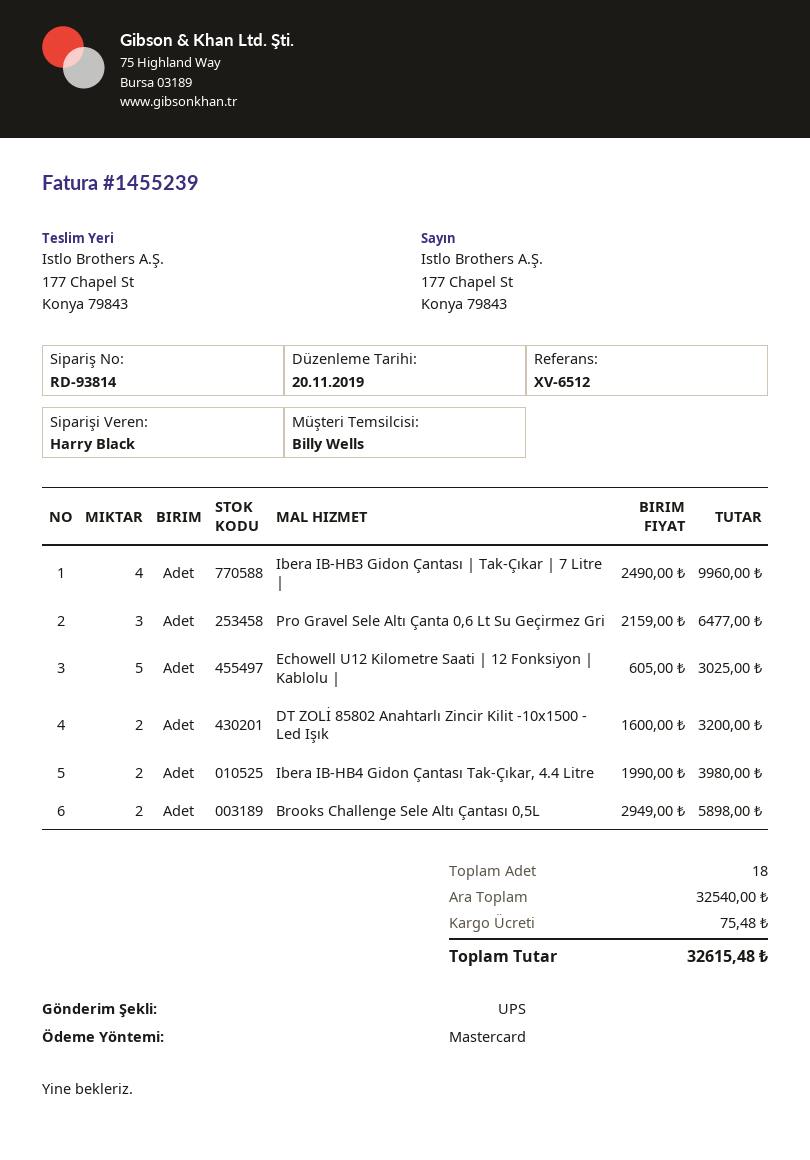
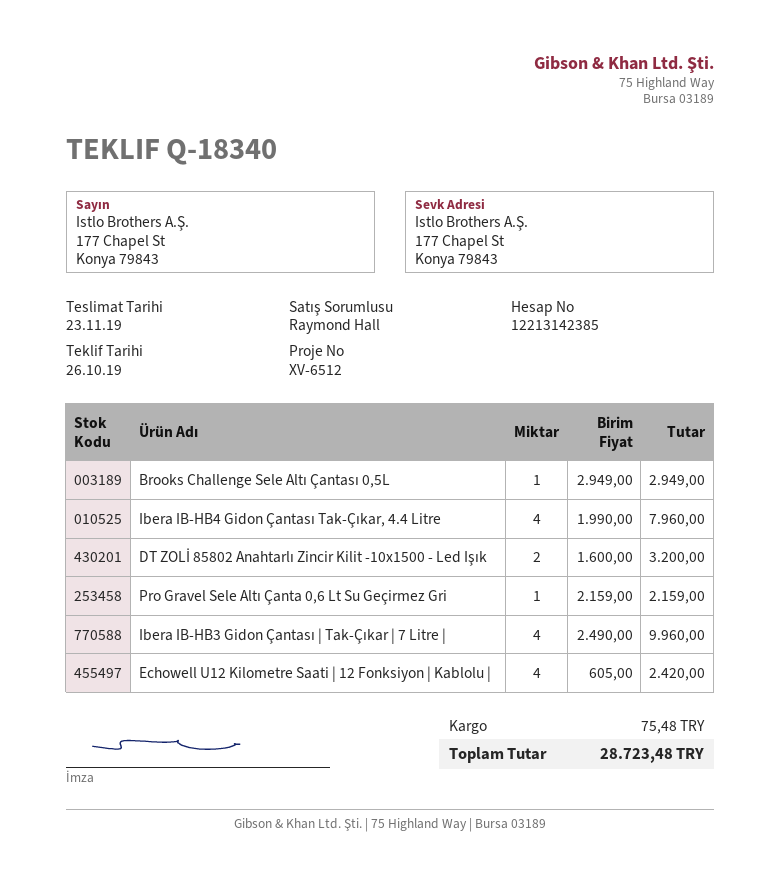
sales rep: Billy Wells -> Raymond Hall
Pro Gravel Sele Altı Çanta 0,6 Lt Su Geçirmez Gri: 3 x 2159.00 = 6477.00 -> 1 x 2159.00 = 2159.00
Echowell U12 Kilometre Saati | 12 Fonksiyon | Kablolu |: 5 x 605.00 = 3025.00 -> 4 x 605.00 = 2420.00
Ibera IB-HB4 Gidon Çantası Tak-Çıkar, 4.4 Litre: 2 x 1990.00 = 3980.00 -> 4 x 1990.00 = 7960.00
Brooks Challenge Sele Altı Çantası 0,5L: 2 x 2949.00 = 5898.00 -> 1 x 2949.00 = 2949.00
total: 32615.48 -> 28723.48

